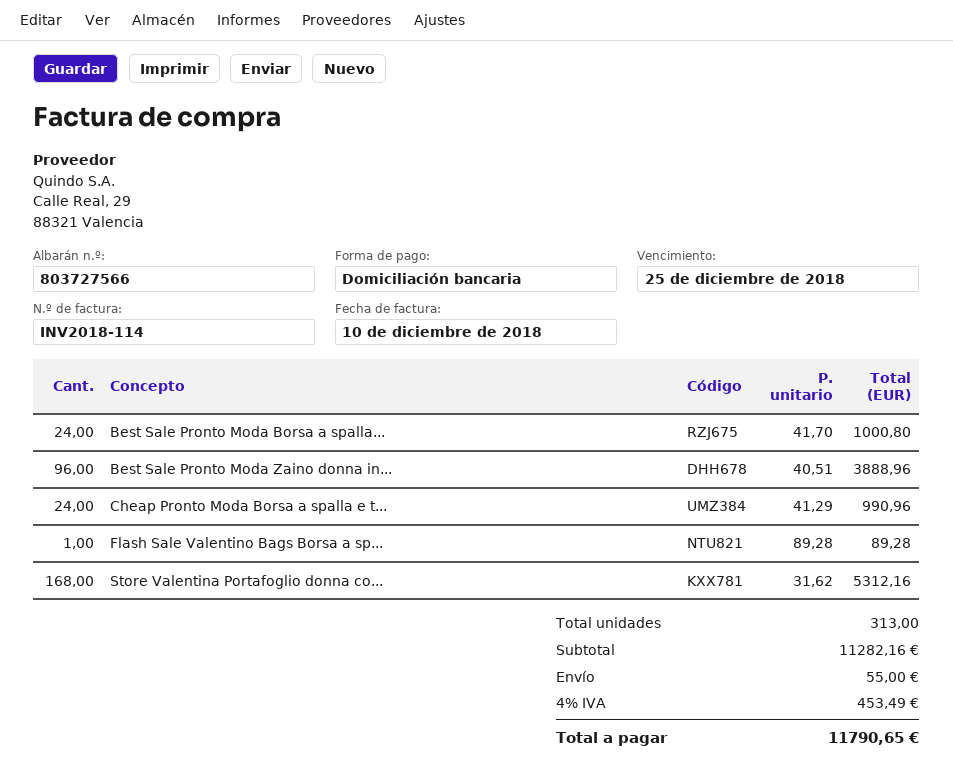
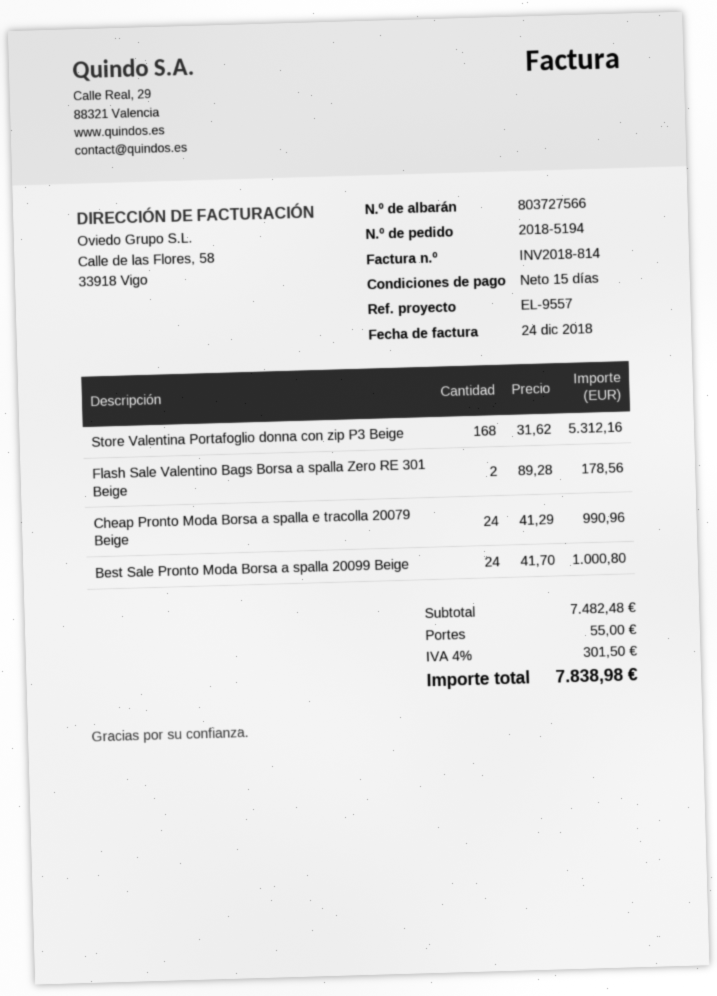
invoice number: INV2018-114 -> INV2018-814
invoice date: 2018-12-10 -> 2018-12-24
Best Sale Pronto Moda Zaino donna in...: 96 x 40.51 = 3888.96 -> none
Flash Sale Valentino Bags Borsa a sp...: 1 x 89.28 = 89.28 -> 2 x 89.28 = 178.56
subtotal: 11282.16 -> 7482.48
tax: 4% = 453.49 -> 4% = 301.50
total: 11790.65 -> 7838.98

